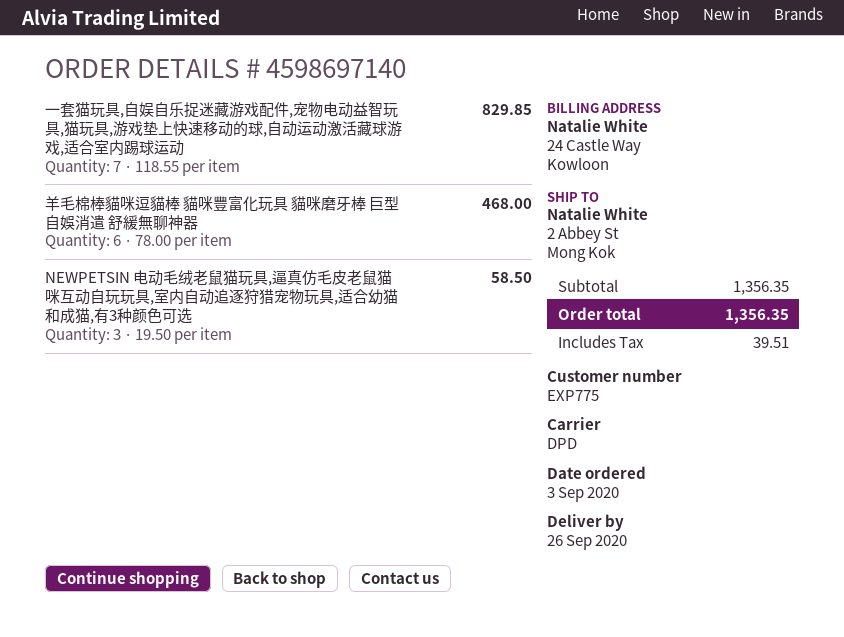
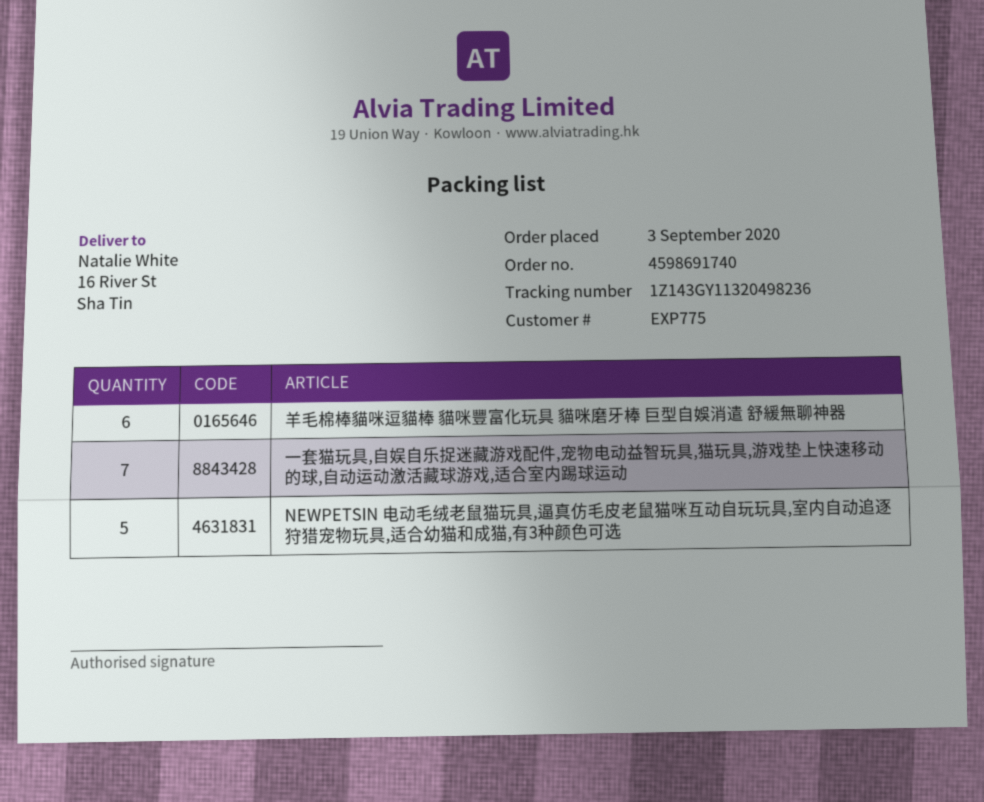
order number: 4598697140 -> 4598691740
ship to: 2 Abbey St, Mong Kok -> 16 River St, Sha Tin
NEWPETSIN 电动毛绒老鼠猫玩具,逼真仿毛皮老鼠猫咪互动自玩玩具,室内自动追逐狩猎宠物玩具,适合幼猫和成猫,有3种颜色可选: 3 -> 5

